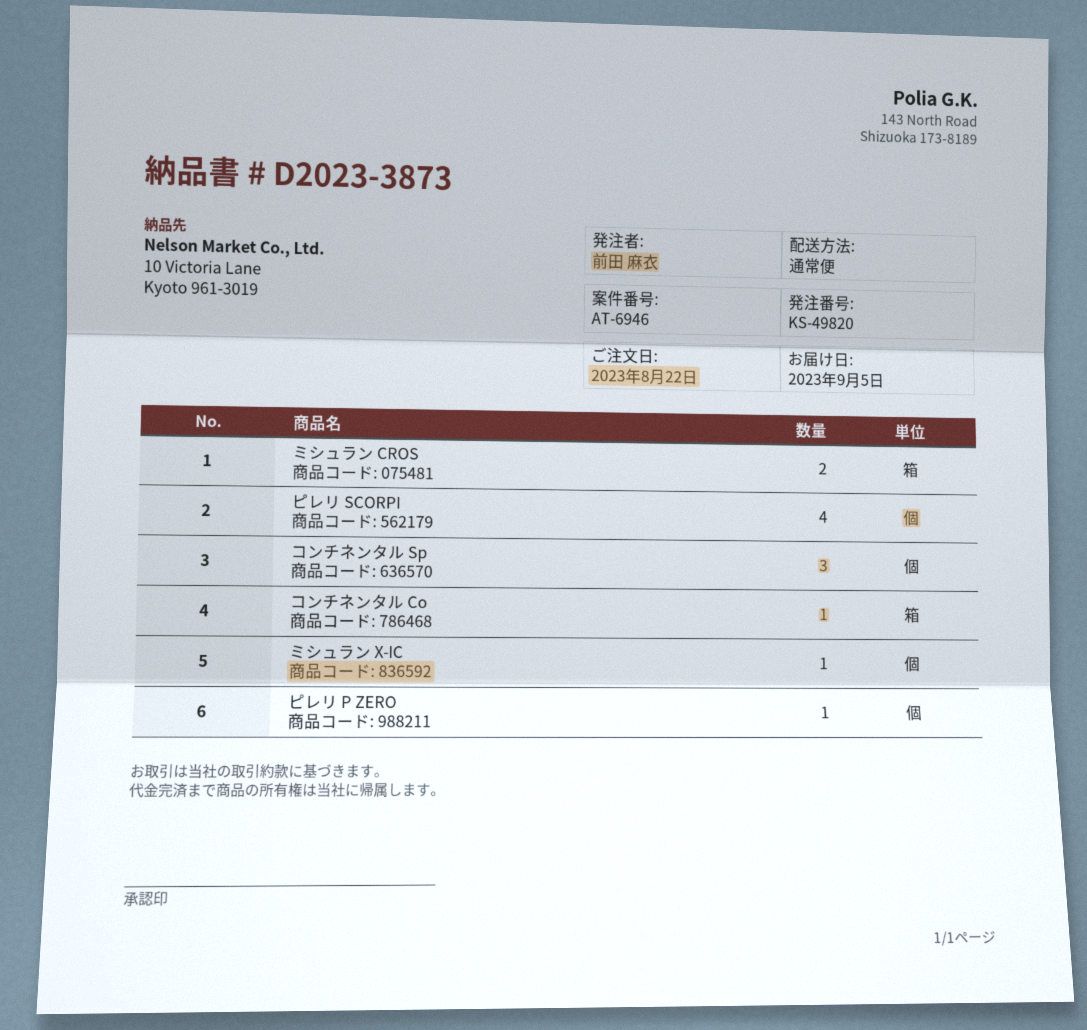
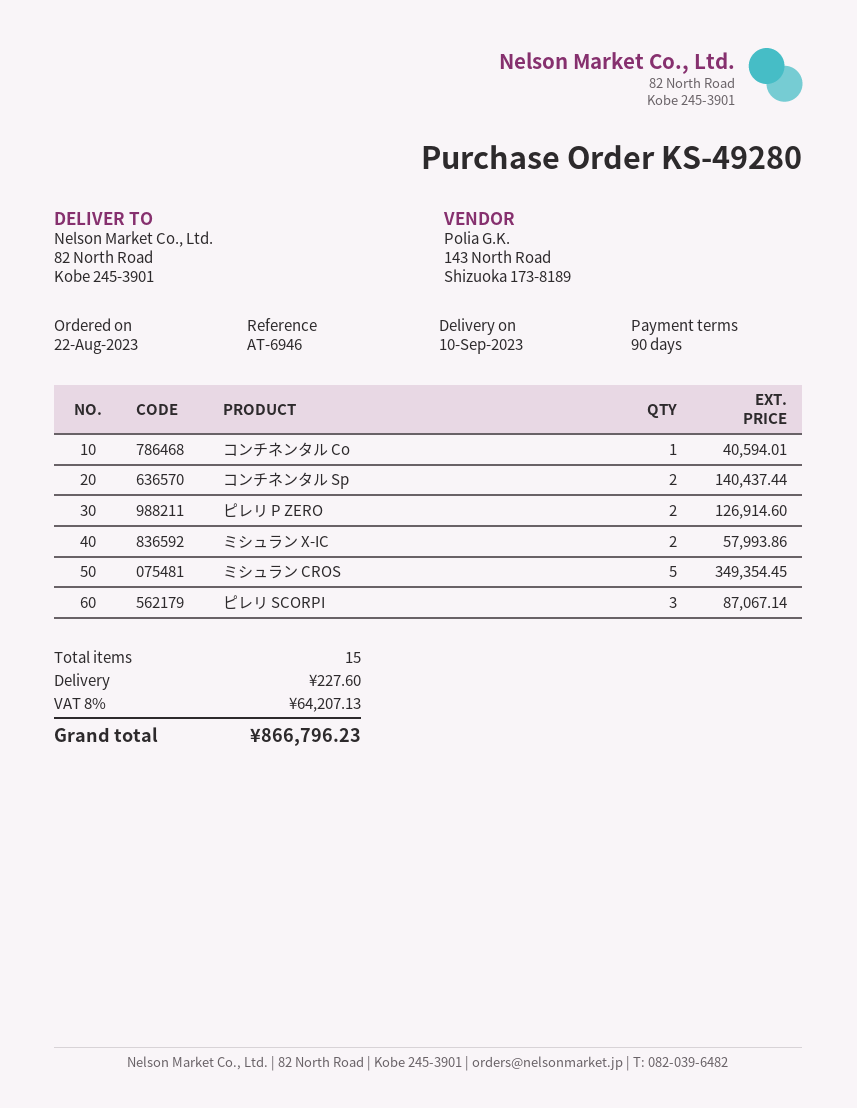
order number: KS-49820 -> KS-49280
delivery date: 2023-09-05 -> 2023-09-10
ship to: 10 Victoria Lane, Kyoto 961-3019 -> 82 North Road, Kobe 245-3901
ミシュラン CROS: 2 -> 5
ピレリ SCORPI: 4 -> 3
コンチネンタル Sp: 3 -> 2
ミシュラン X-IC: 1 -> 2
ピレリ P ZERO: 1 -> 2

